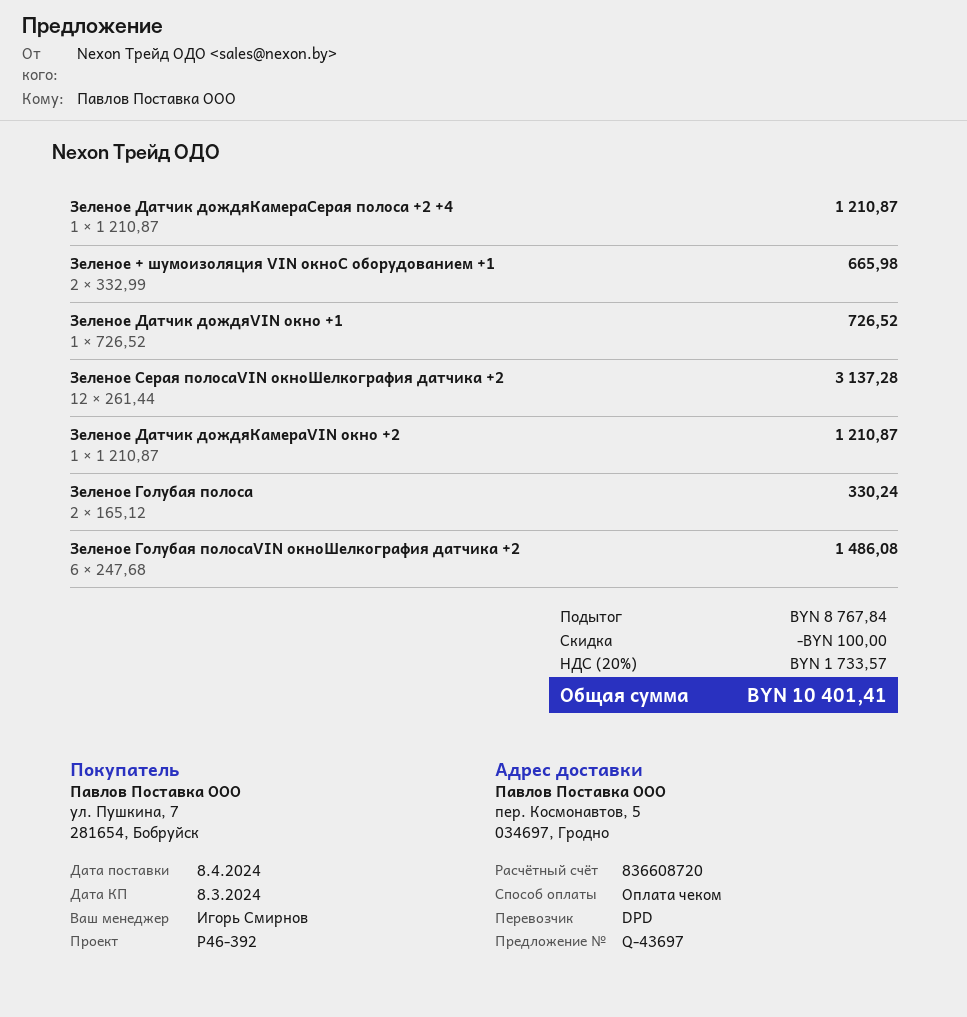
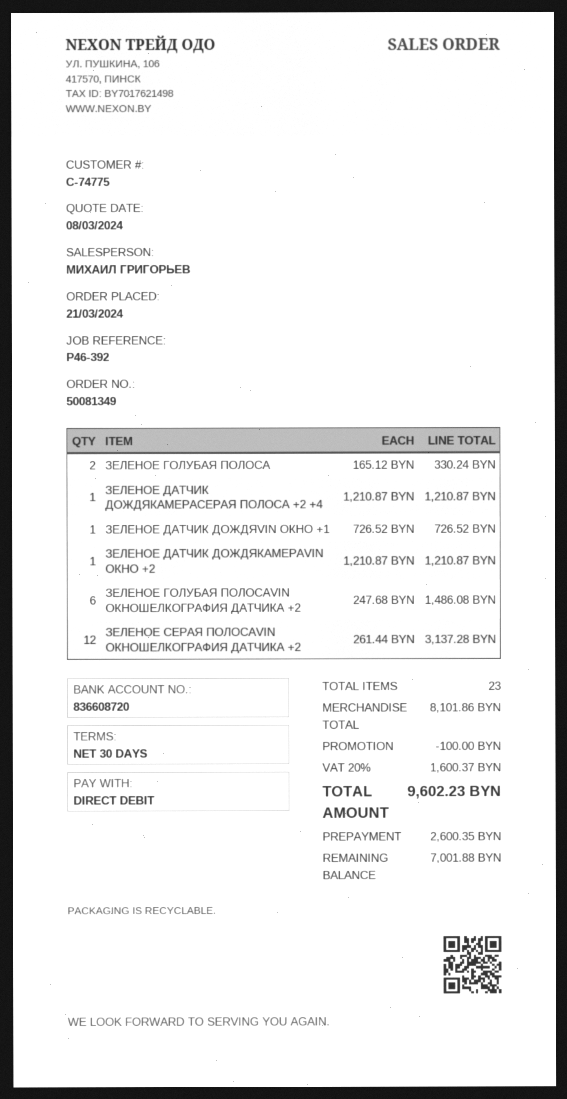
sales rep: Игорь Смирнов -> МИХАИЛ ГРИГОРЬЕВ
payment method: cheque -> direct debit
Зеленое + шумоизоляция VIN окноС оборудованием +1: 2 x 332.99 = 665.98 -> none
subtotal: 8767.84 -> 8101.86
tax: 20% = 1733.57 -> 20% = 1600.37
total: 10401.41 -> 9602.23

